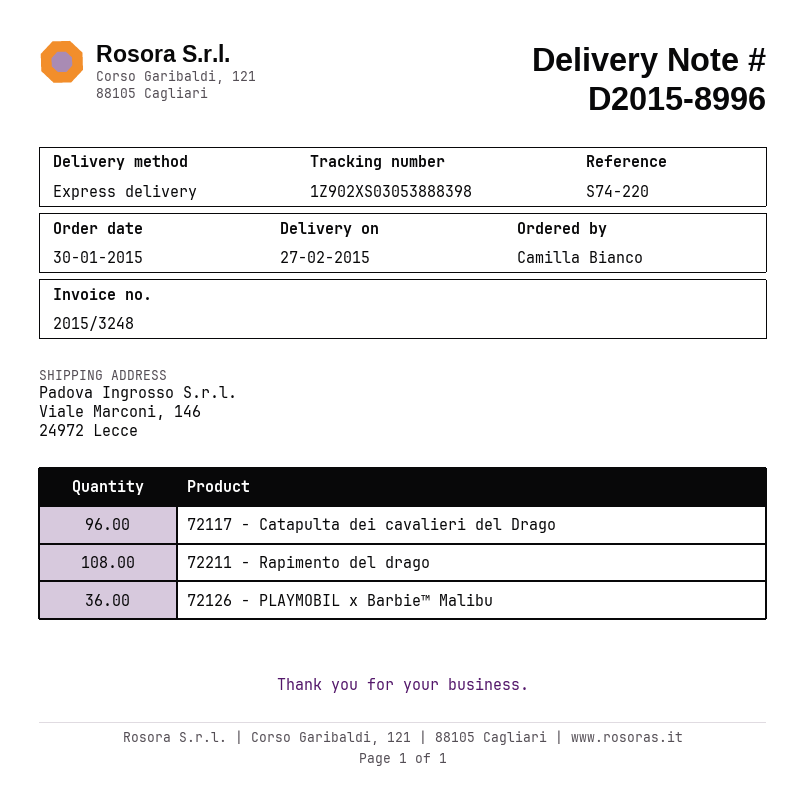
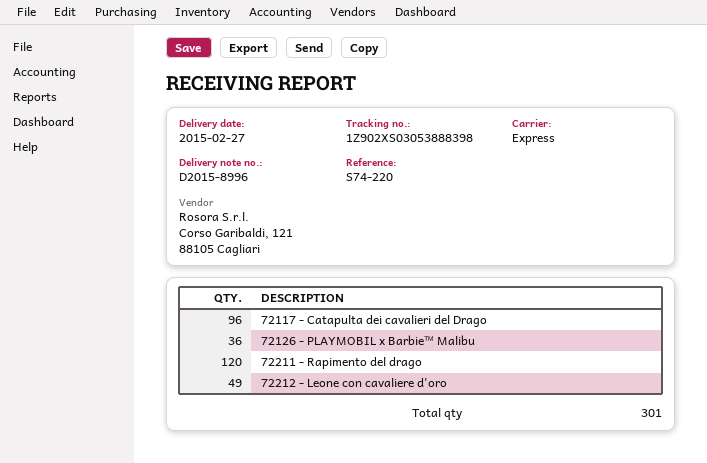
72211 - Rapimento del drago: 108 -> 120
72212 - Leone con cavaliere d'oro: none -> 49

